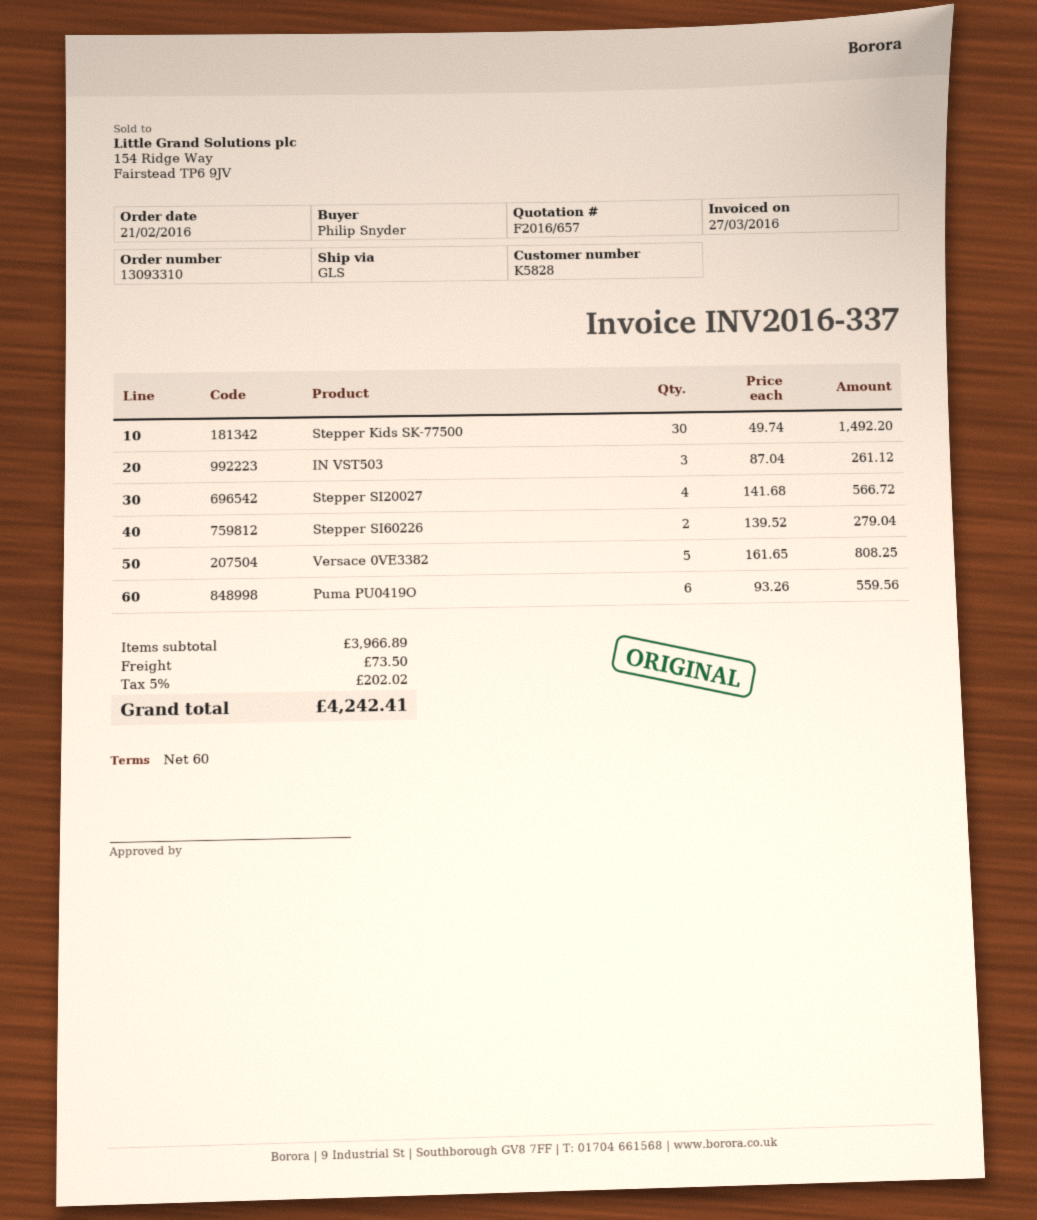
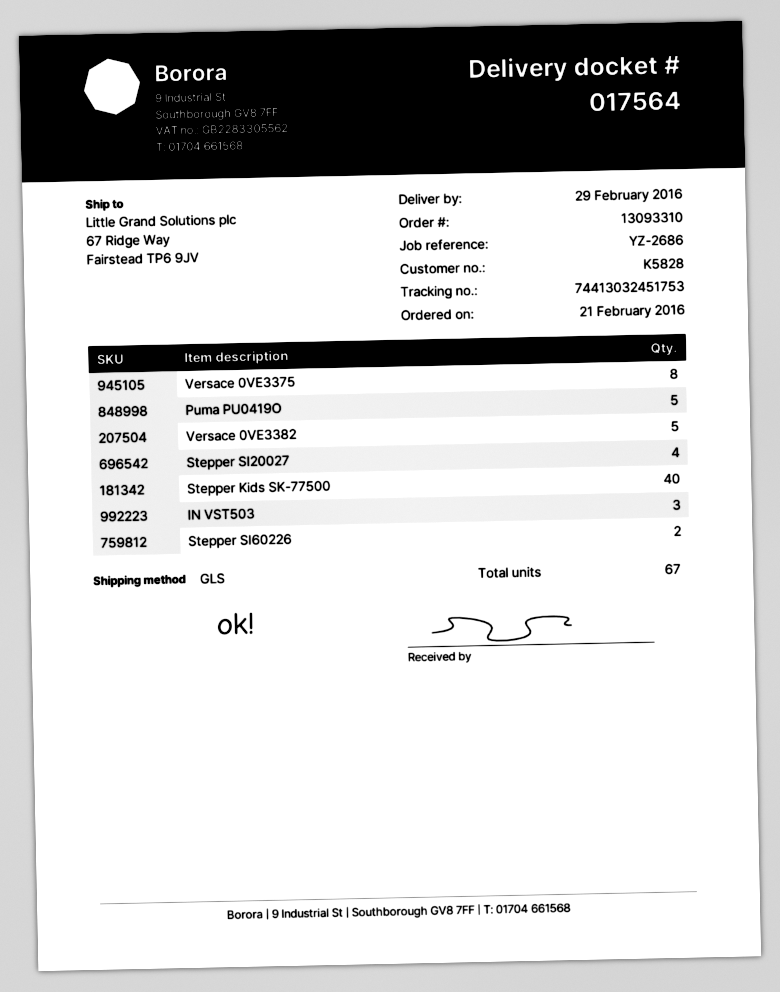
Stepper Kids SK-77500: 30 -> 40
Puma PU0419O: 6 -> 5
Versace 0VE3375: none -> 8

